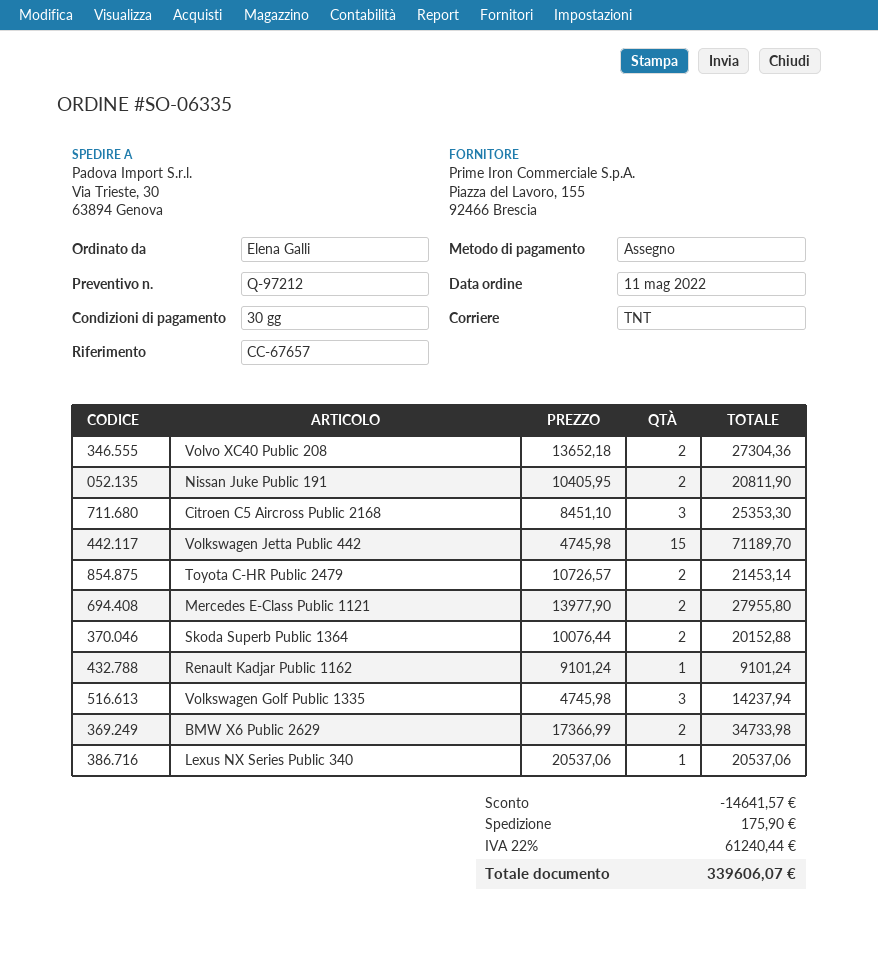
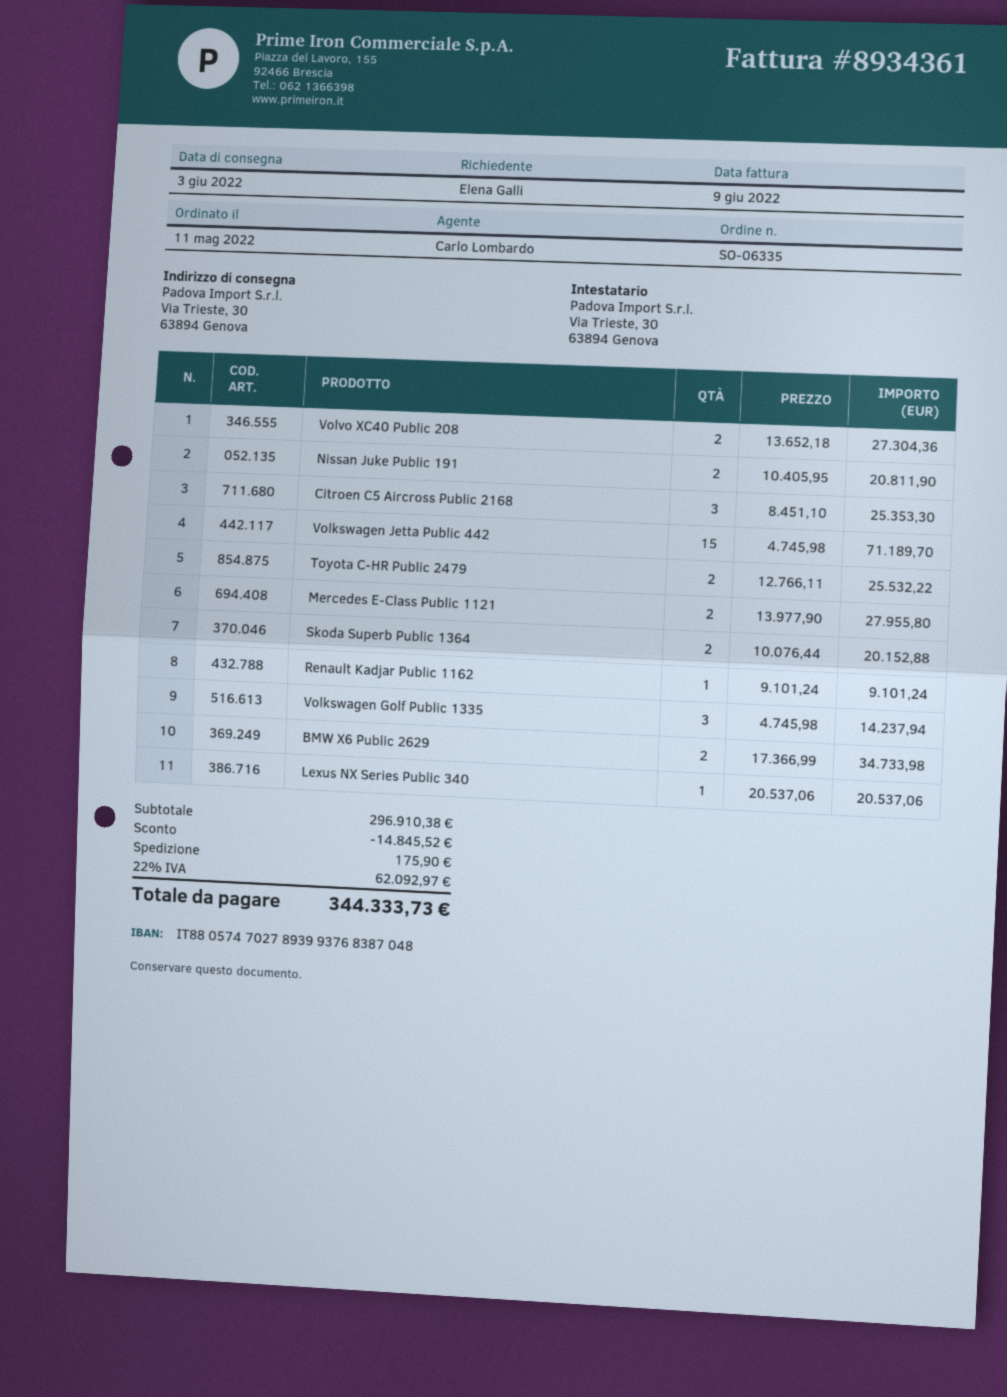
Toyota C-HR Public 2479: 2 x 10726.57 = 21453.14 -> 2 x 12766.11 = 25532.22
discount: 14641.57 -> 14845.52
tax: 22% = 61240.44 -> 22% = 62092.97
total: 339606.07 -> 344333.73

